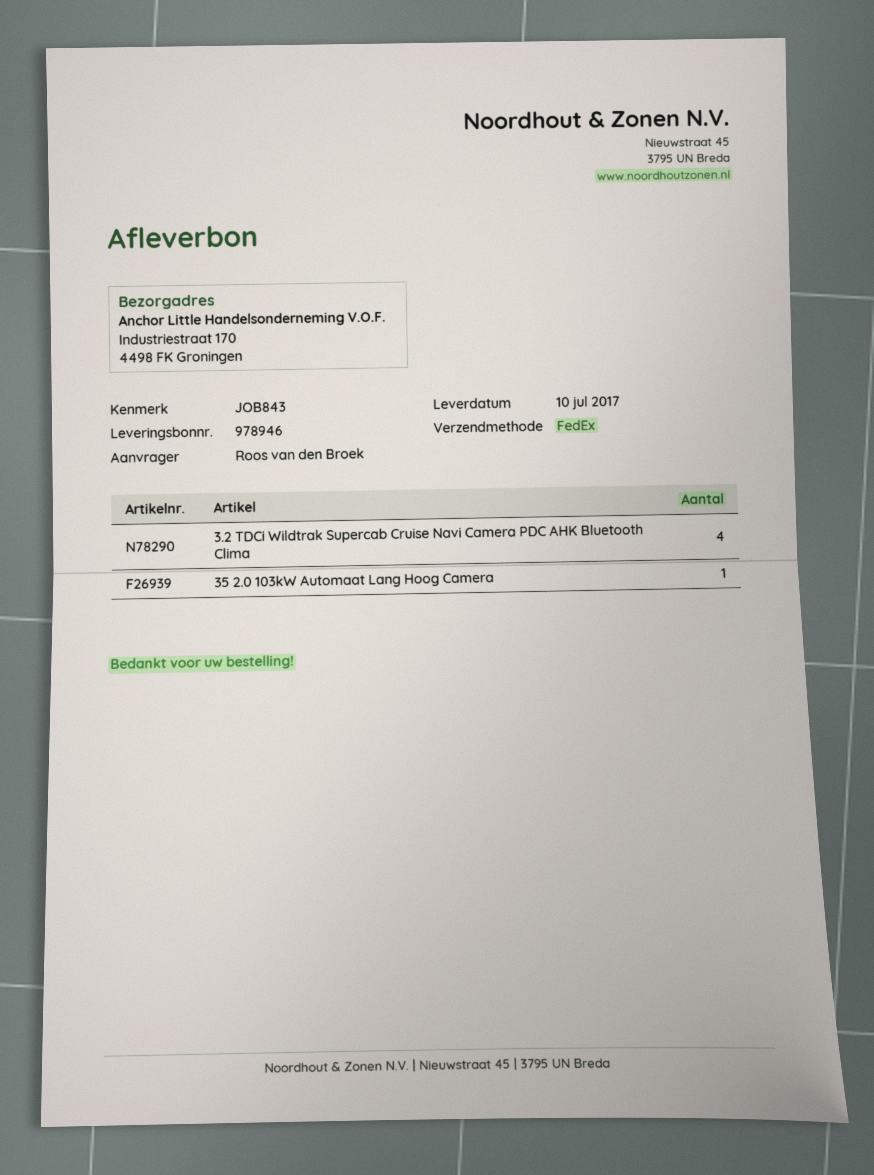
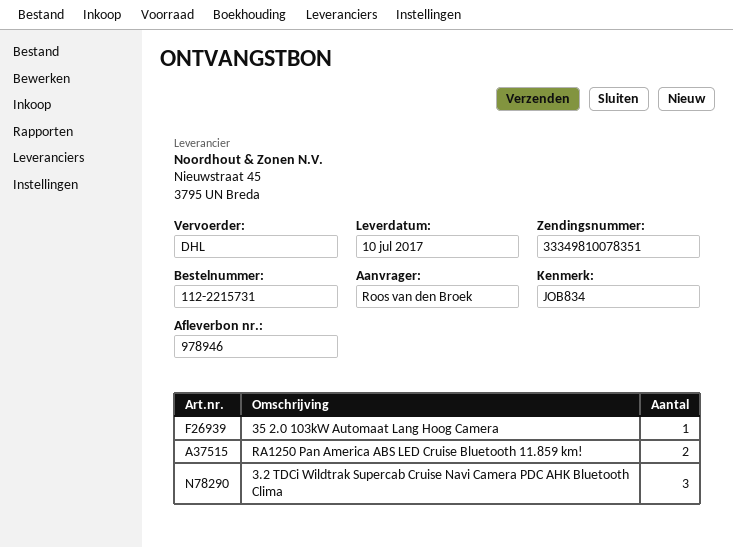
reference: JOB843 -> JOB834
shipping method: FedEx -> DHL
3.2 TDCi Wildtrak Supercab Cruise Navi Camera PDC AHK Bluetooth Clima: 4 -> 3
RA1250 Pan America ABS LED Cruise Bluetooth 11.859 km!: none -> 2

